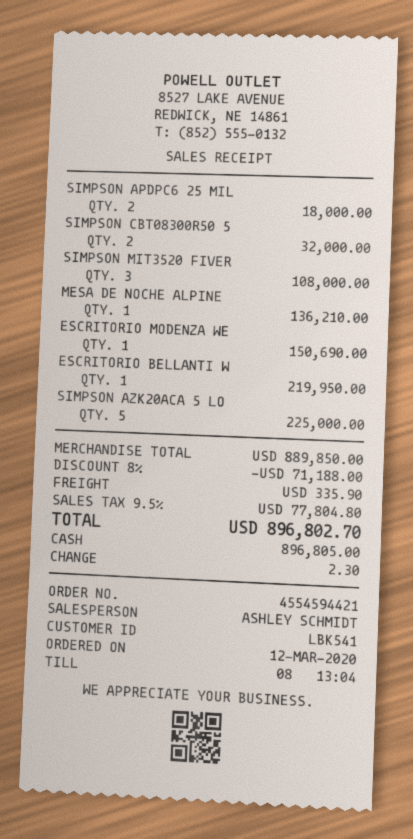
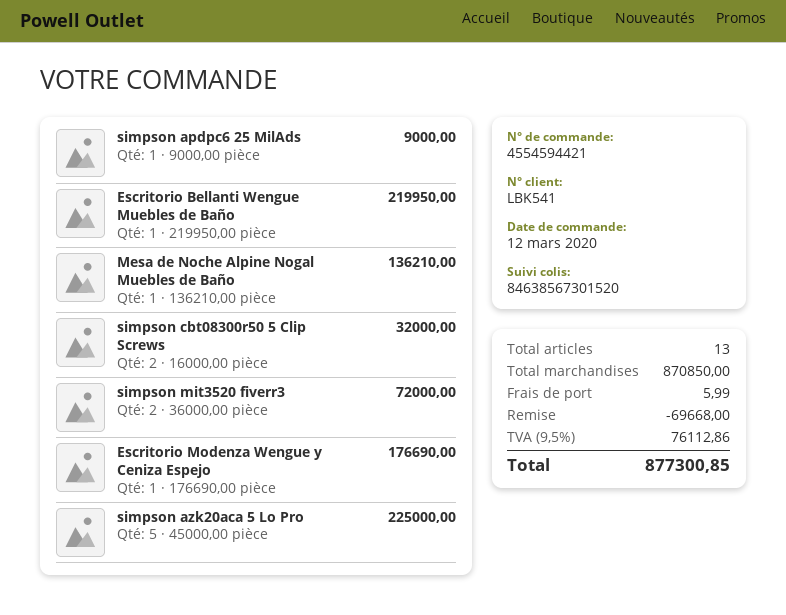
SIMPSON APDPC6 25 MIL: 2 for 18000.00 -> 1 for 9000.00
SIMPSON MIT3520 FIVER: 3 for 108000.00 -> 2 for 72000.00
ESCRITORIO MODENZA WE: 1 for 150690.00 -> 1 for 176690.00
subtotal: 889850.00 -> 870850.00
discount: 71188.00 -> 69668.00
shipping: 335.90 -> 5.99
tax: 9.5% = 77804.80 -> 9.5% = 76112.86
total: 896802.70 -> 877300.85

